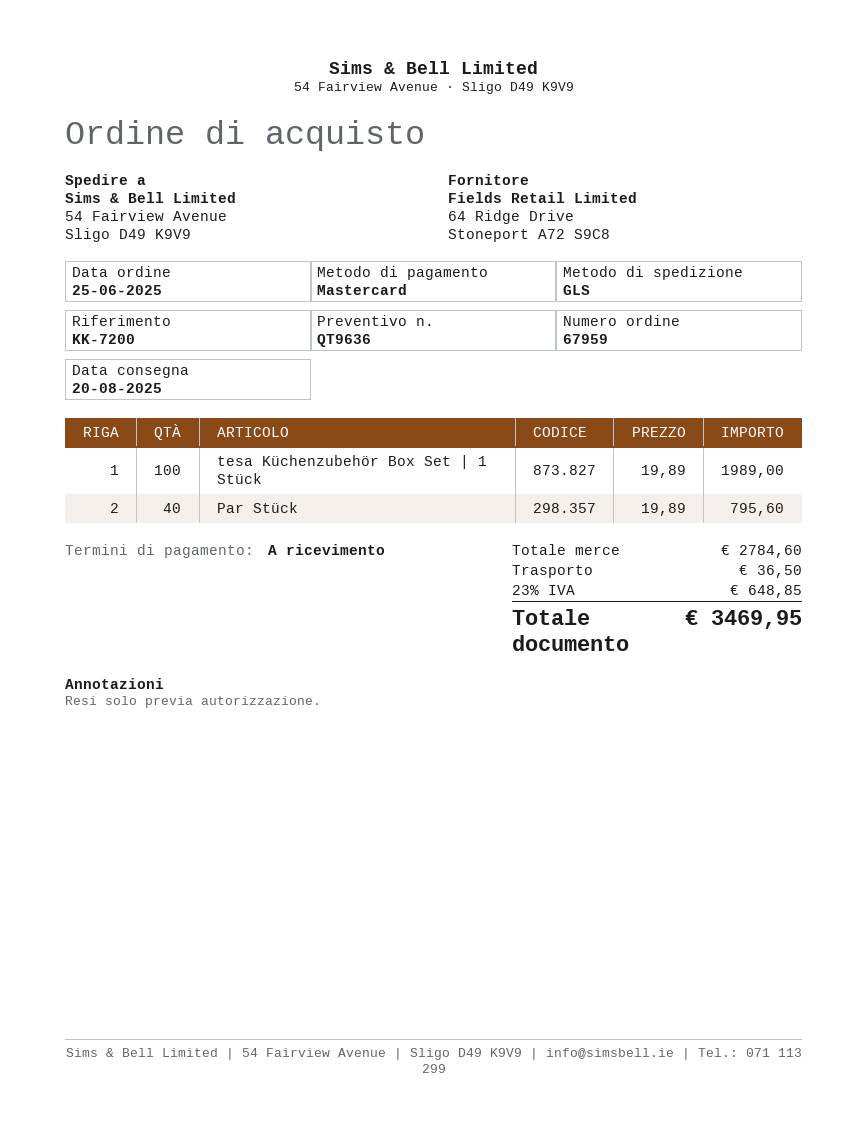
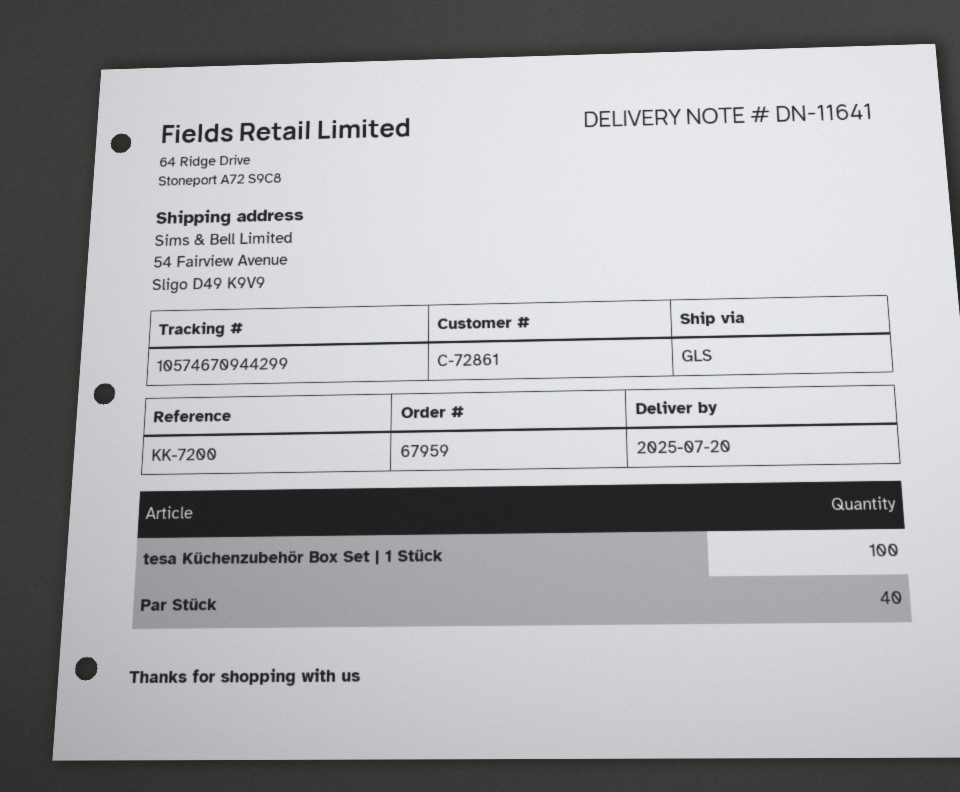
delivery date: 2025-08-20 -> 2025-07-20

